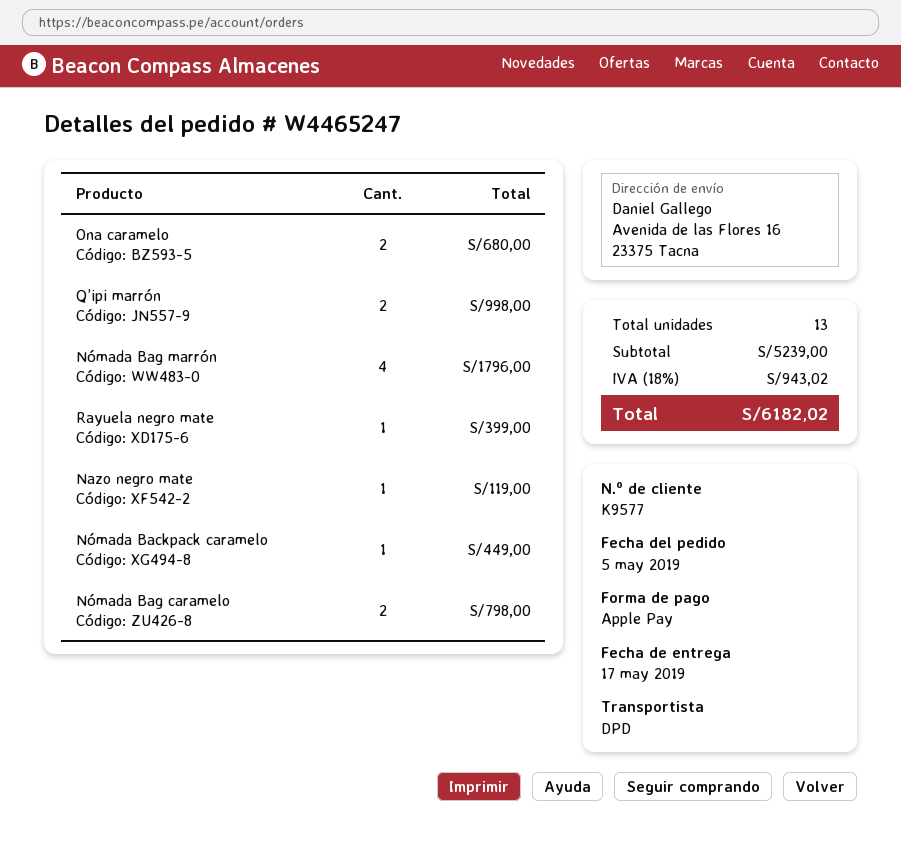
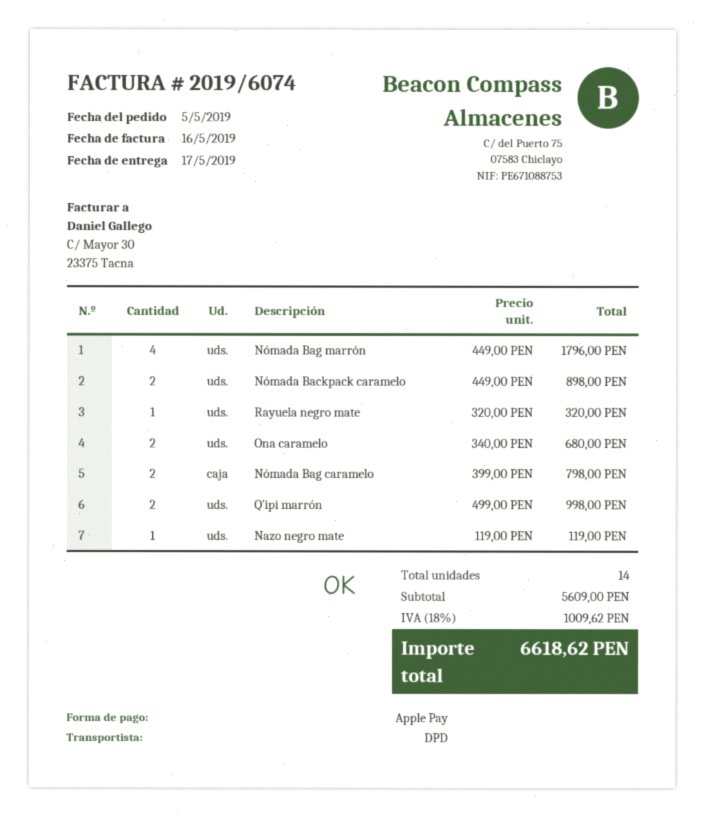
Rayuela negro mate: 1 for 399.00 -> 1 for 320.00
Nómada Backpack caramelo: 1 for 449.00 -> 2 for 898.00
total quantity: 13 -> 14
subtotal: 5239.00 -> 5609.00
tax: 18% = 943.02 -> 18% = 1009.62
total: 6182.02 -> 6618.62

